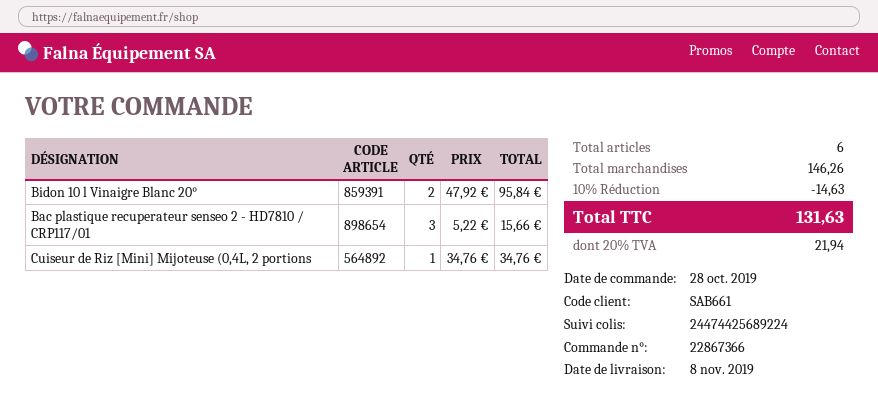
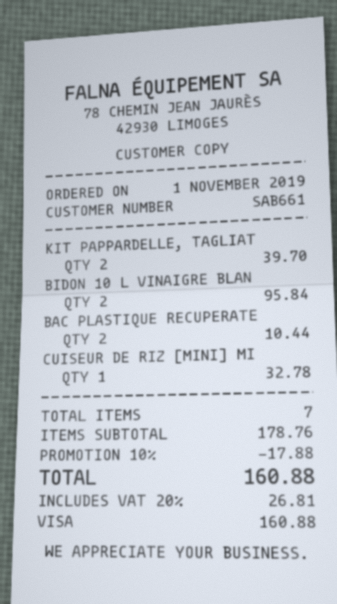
order date: 2019-10-28 -> 2019-11-01
Bac plastique recuperateur senseo 2 - HD7810 / CRP117/01: 3 for 15.66 -> 2 for 10.44
Cuiseur de Riz [Mini] Mijoteuse (0,4L, 2 portions: 1 for 34.76 -> 1 for 32.78
KIT PAPPARDELLE, TAGLIAT: none -> 2 for 39.70
total quantity: 6 -> 7
subtotal: 146.26 -> 178.76
discount: 10% = 14.63 -> 10% = 17.88
tax: 20% = 21.94 -> 20% = 26.81
total: 131.63 -> 160.88

